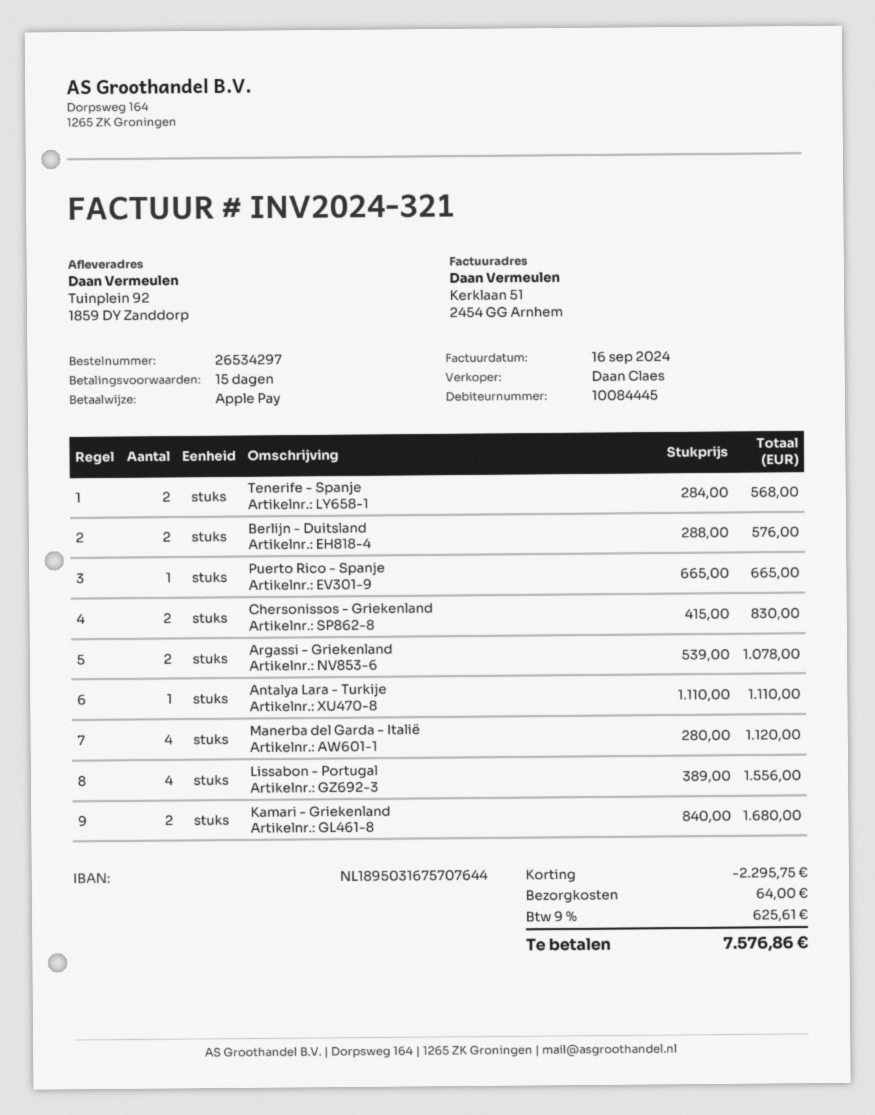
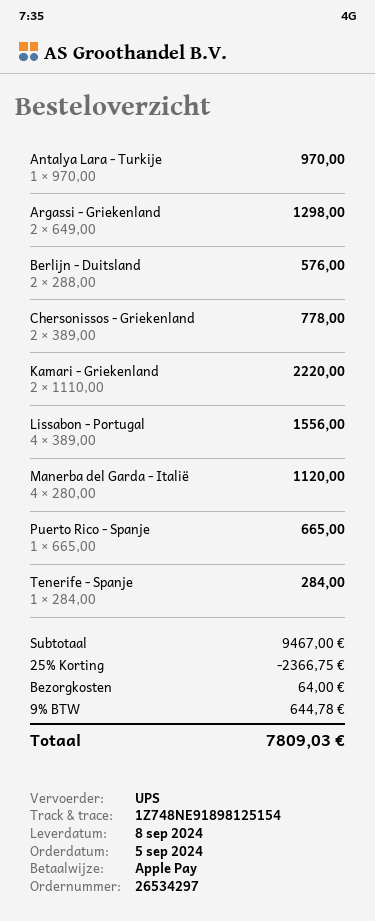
Tenerife - Spanje: 2 x 284.00 = 568.00 -> 1 x 284.00 = 284.00
Chersonissos - Griekenland: 2 x 415.00 = 830.00 -> 2 x 389.00 = 778.00
Argassi - Griekenland: 2 x 539.00 = 1078.00 -> 2 x 649.00 = 1298.00
Antalya Lara - Turkije: 1 x 1110.00 = 1110.00 -> 1 x 970.00 = 970.00
Kamari - Griekenland: 2 x 840.00 = 1680.00 -> 2 x 1110.00 = 2220.00
discount: 2295.75 -> 2366.75
tax: 9% = 625.61 -> 9% = 644.78
total: 7576.86 -> 7809.03

